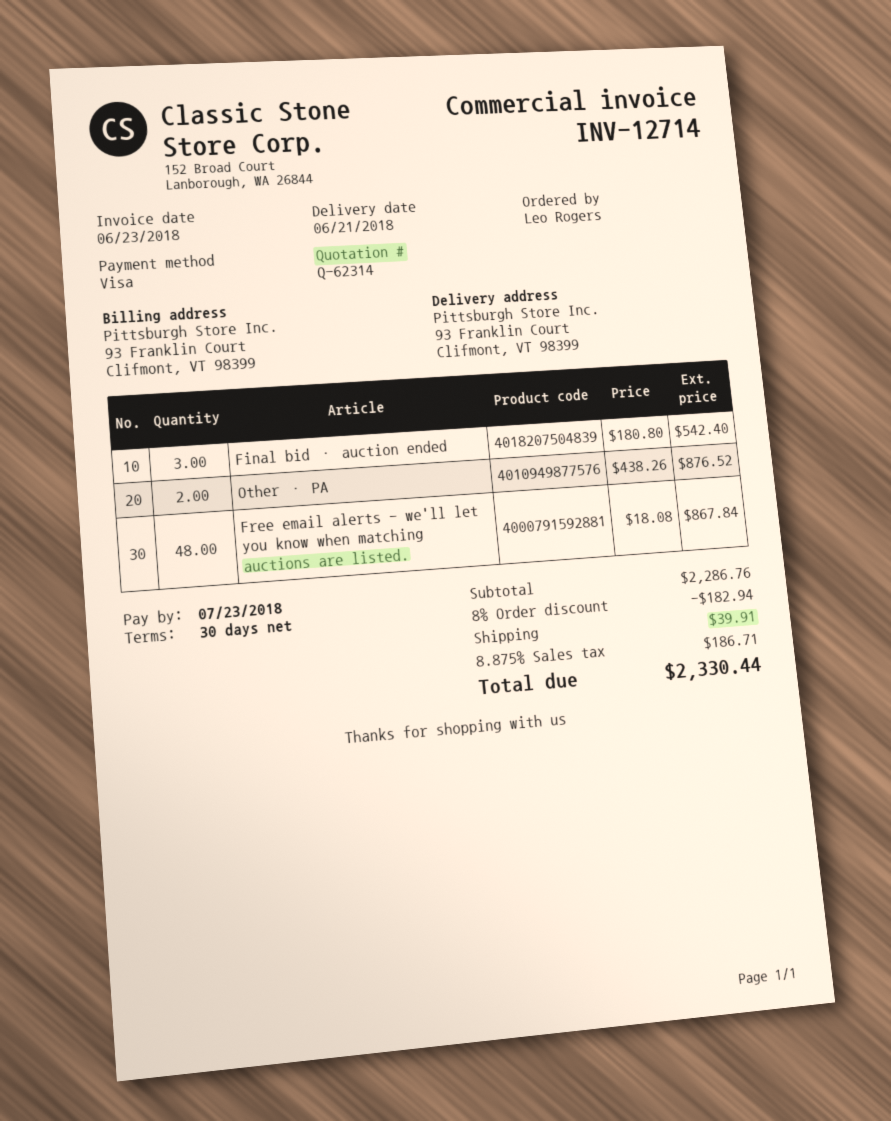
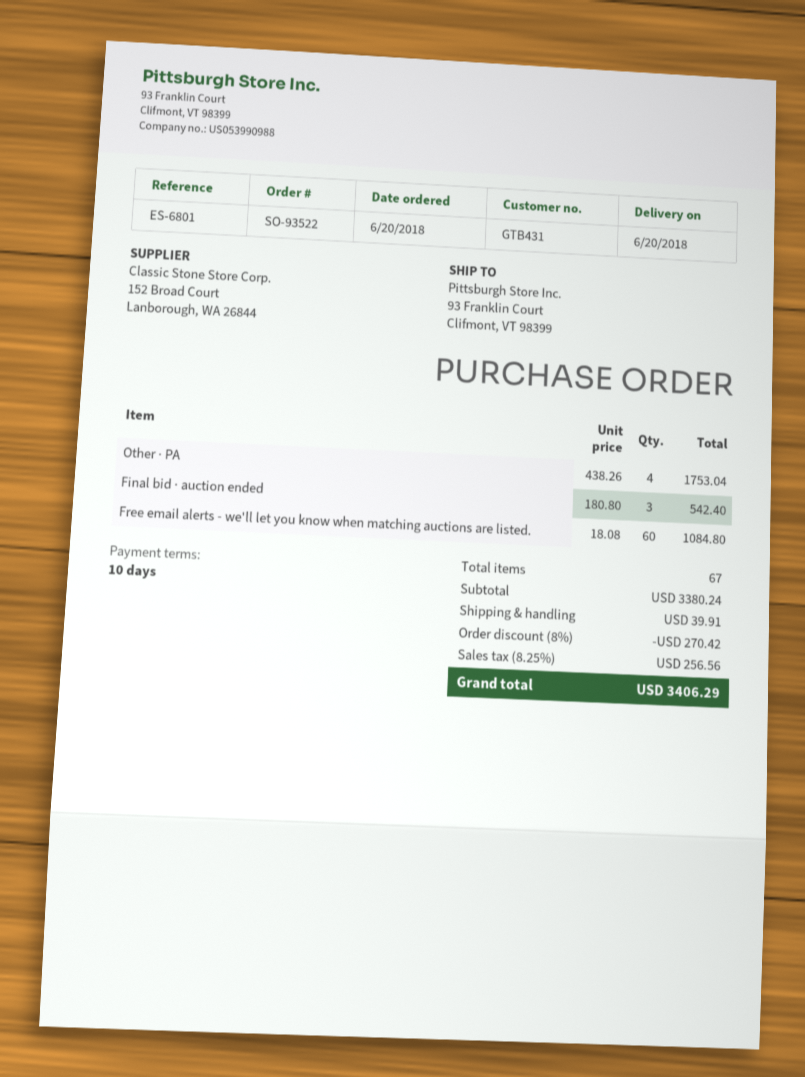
delivery date: 2018-06-21 -> 2018-06-20
payment terms: 30 days -> 10 days
Other · PA: 2 x 438.26 = 876.52 -> 4 x 438.26 = 1753.04
Free email alerts - we'll let you know when matching auctions are listed.: 48 x 18.08 = 867.84 -> 60 x 18.08 = 1084.80
subtotal: 2286.76 -> 3380.24
discount: 8% = 182.94 -> 8% = 270.42
tax: 8.875% = 186.71 -> 8.25% = 256.56
total: 2330.44 -> 3406.29

